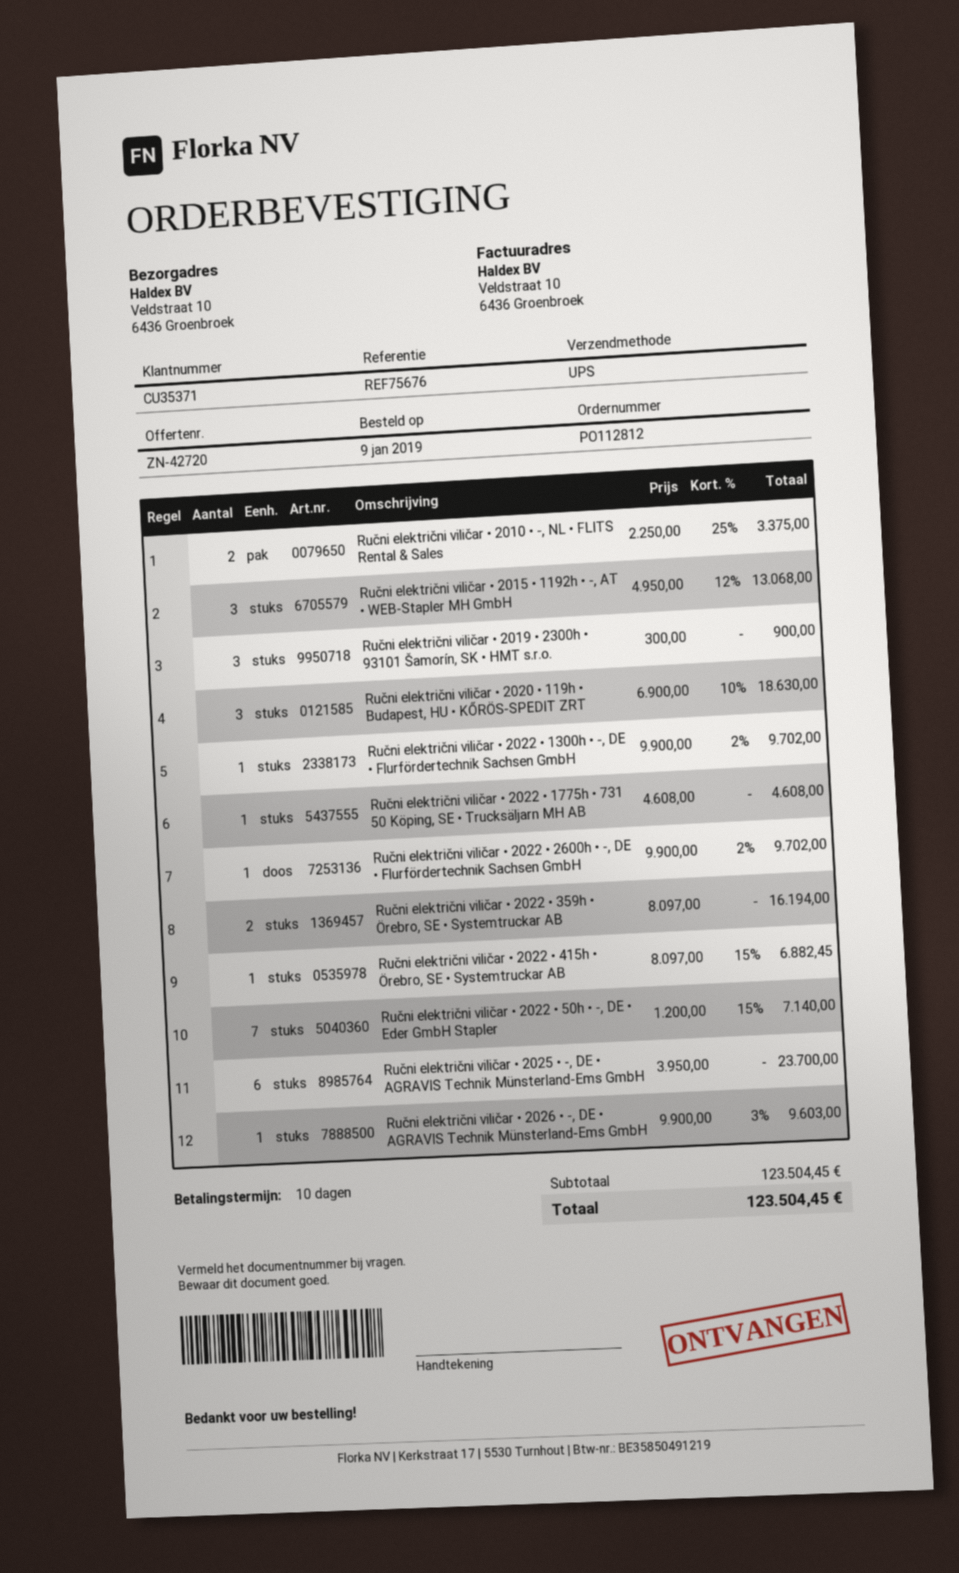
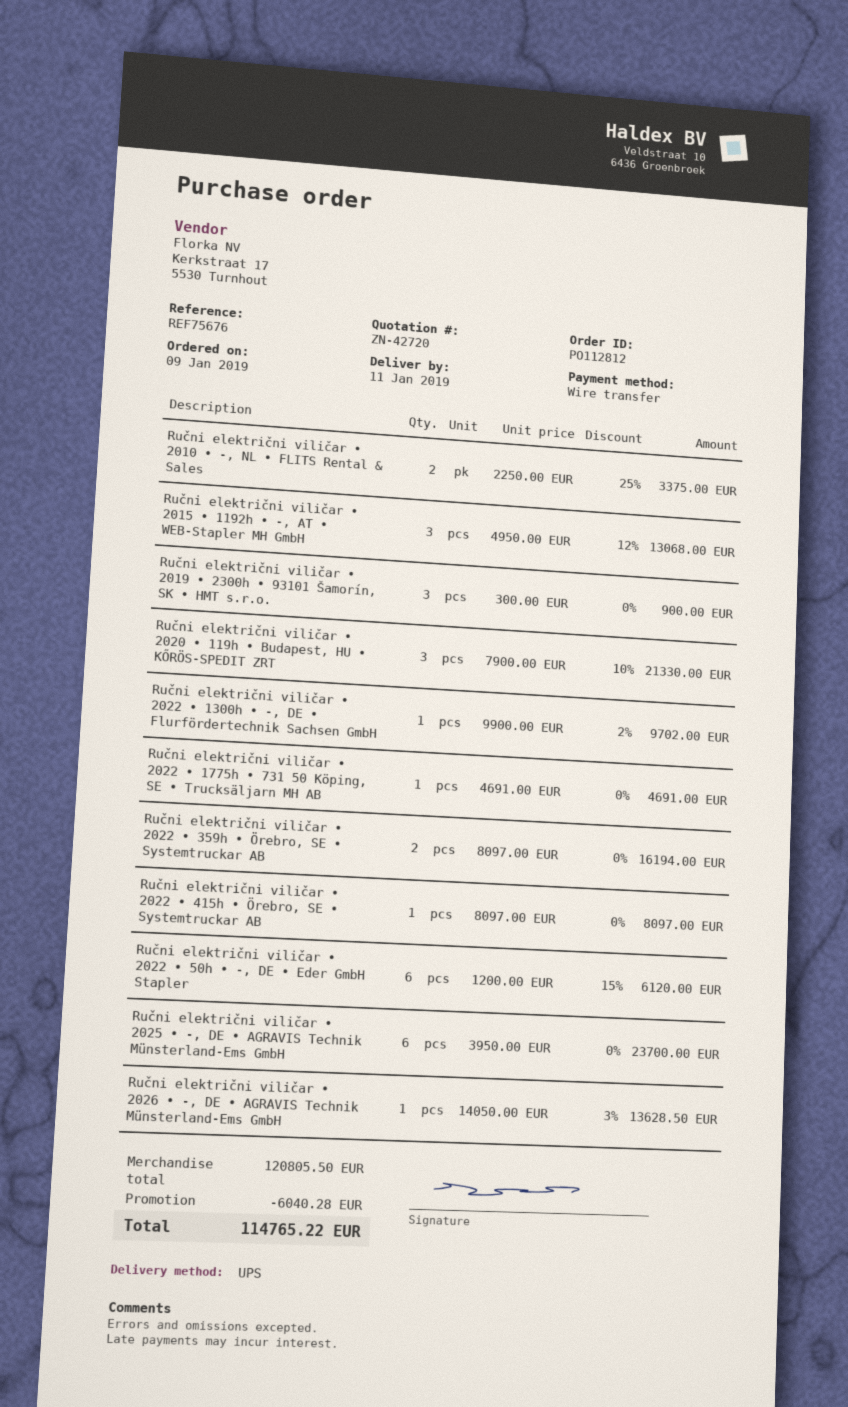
Ručni električni viličar • 2020 • 119h • Budapest, HU • KŐRÖS-SPEDIT ZRT: 3 x 6900.00 - 10% = 18630.00 -> 3 x 7900.00 - 10% = 21330.00
Ručni električni viličar • 2022 • 1775h • 731 50 Köping, SE • Trucksäljarn MH AB: 1 x 4608.00 = 4608.00 -> 1 x 4691.00 = 4691.00
Ručni električni viličar • 2022 • 2600h • -, DE • Flurfördertechnik Sachsen GmbH: 1 x 9900.00 - 2% = 9702.00 -> none
Ručni električni viličar • 2022 • 415h • Örebro, SE • Systemtruckar AB: 1 x 8097.00 - 15% = 6882.45 -> 1 x 8097.00 = 8097.00
Ručni električni viličar • 2022 • 50h • -, DE • Eder GmbH Stapler: 7 x 1200.00 - 15% = 7140.00 -> 6 x 1200.00 - 15% = 6120.00
Ručni električni viličar • 2026 • -, DE • AGRAVIS Technik Münsterland-Ems GmbH: 1 x 9900.00 - 3% = 9603.00 -> 1 x 14050.00 - 3% = 13628.50
subtotal: 123504.45 -> 120805.50
discount: none -> 6040.28
total: 123504.45 -> 114765.22

